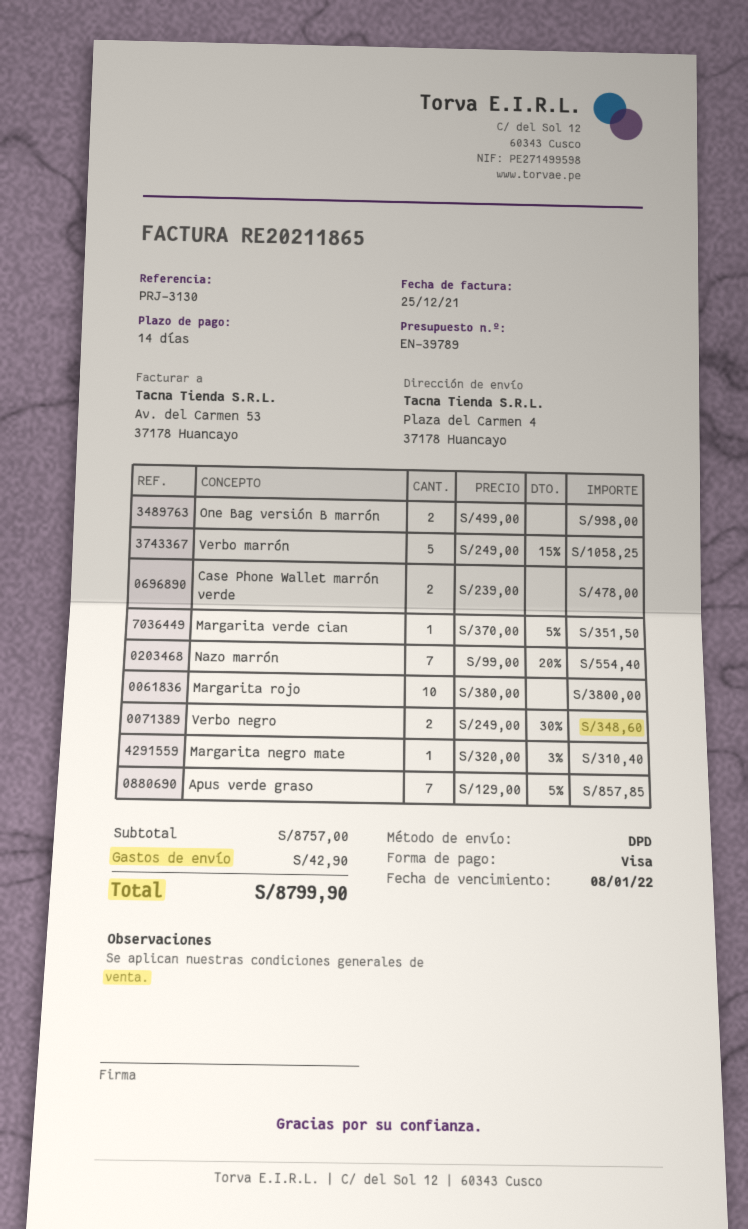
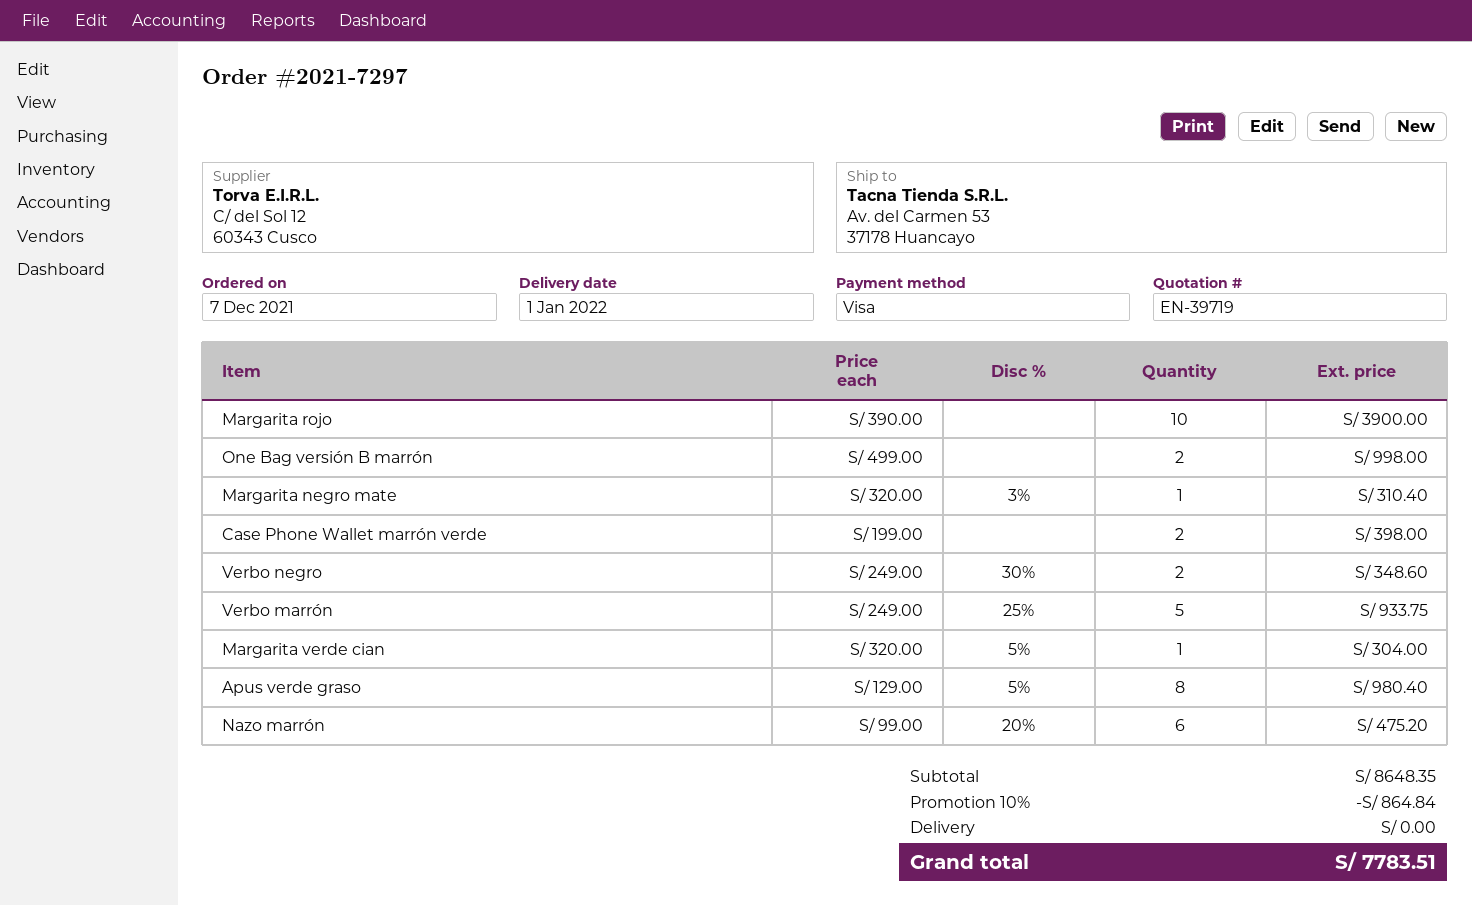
quote number: EN-39789 -> EN-39719
ship to: Plaza del Carmen 4, 37178 Huancayo -> Av. del Carmen 53, 37178 Huancayo
Verbo marrón: 5 x 249.00 - 15% = 1058.25 -> 5 x 249.00 - 25% = 933.75
Case Phone Wallet marrón verde: 2 x 239.00 = 478.00 -> 2 x 199.00 = 398.00
Margarita verde cian: 1 x 370.00 - 5% = 351.50 -> 1 x 320.00 - 5% = 304.00
Nazo marrón: 7 x 99.00 - 20% = 554.40 -> 6 x 99.00 - 20% = 475.20
Margarita rojo: 10 x 380.00 = 3800.00 -> 10 x 390.00 = 3900.00
Apus verde graso: 7 x 129.00 - 5% = 857.85 -> 8 x 129.00 - 5% = 980.40
subtotal: 8757.00 -> 8648.35
discount: none -> 10% = 864.84
shipping: 42.90 -> 0.00
total: 8799.90 -> 7783.51

